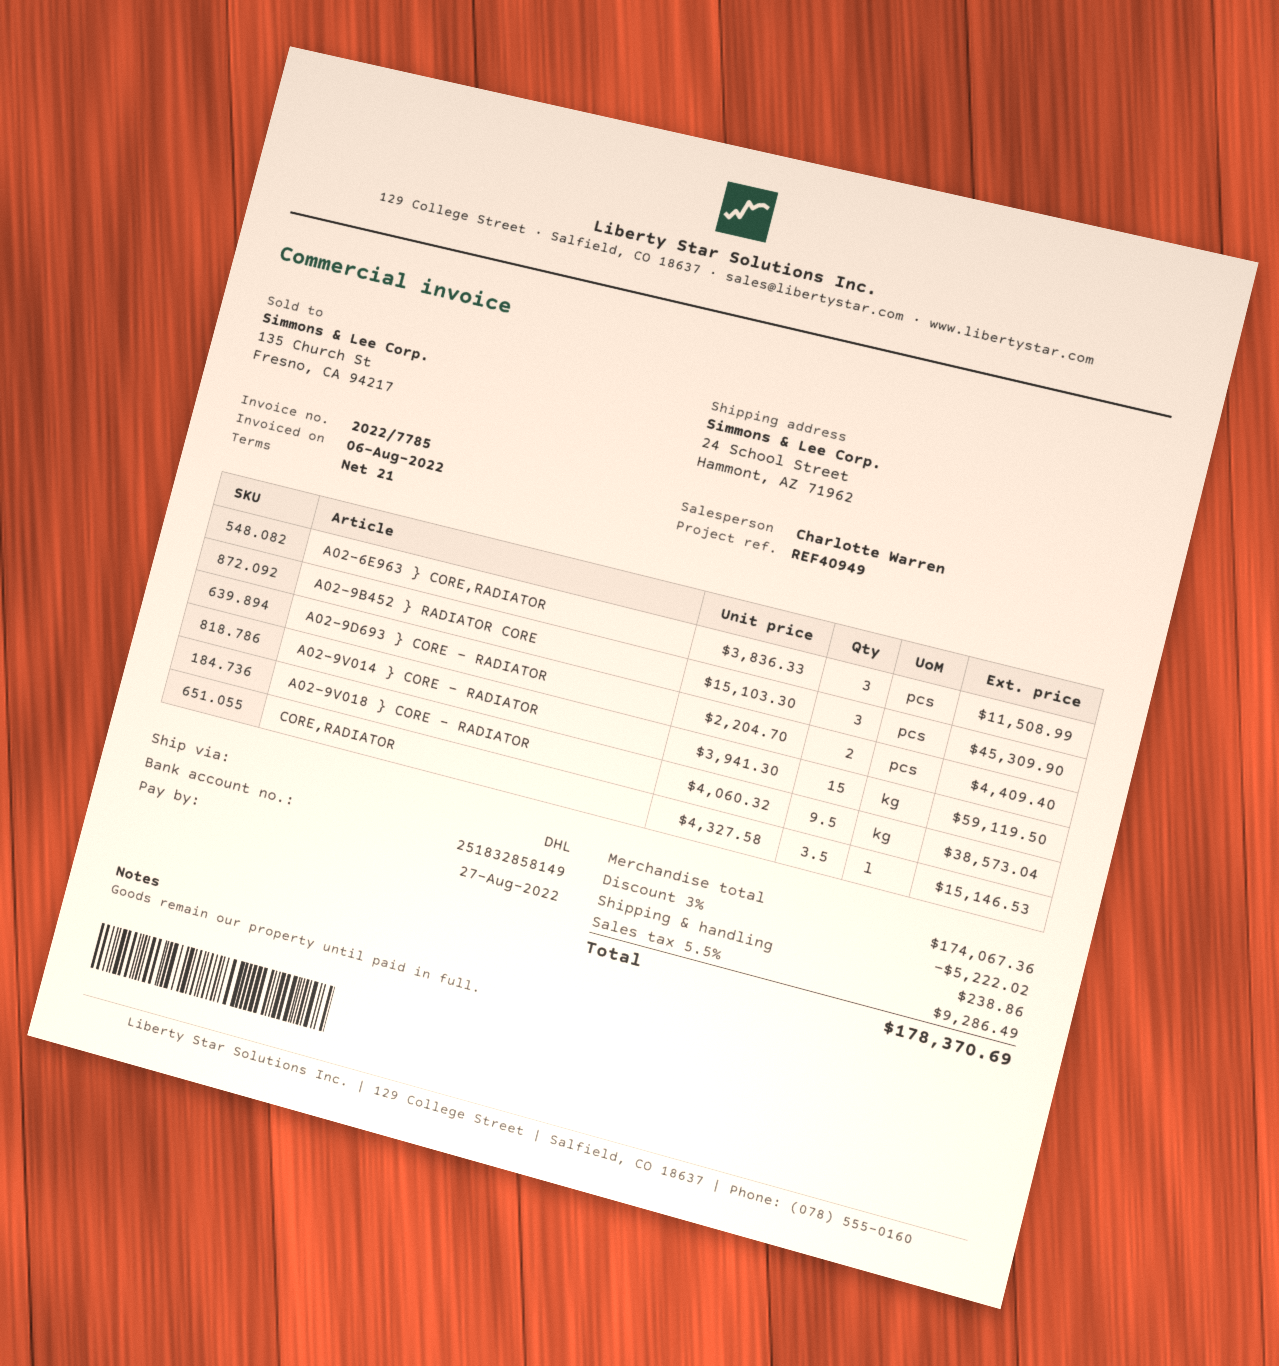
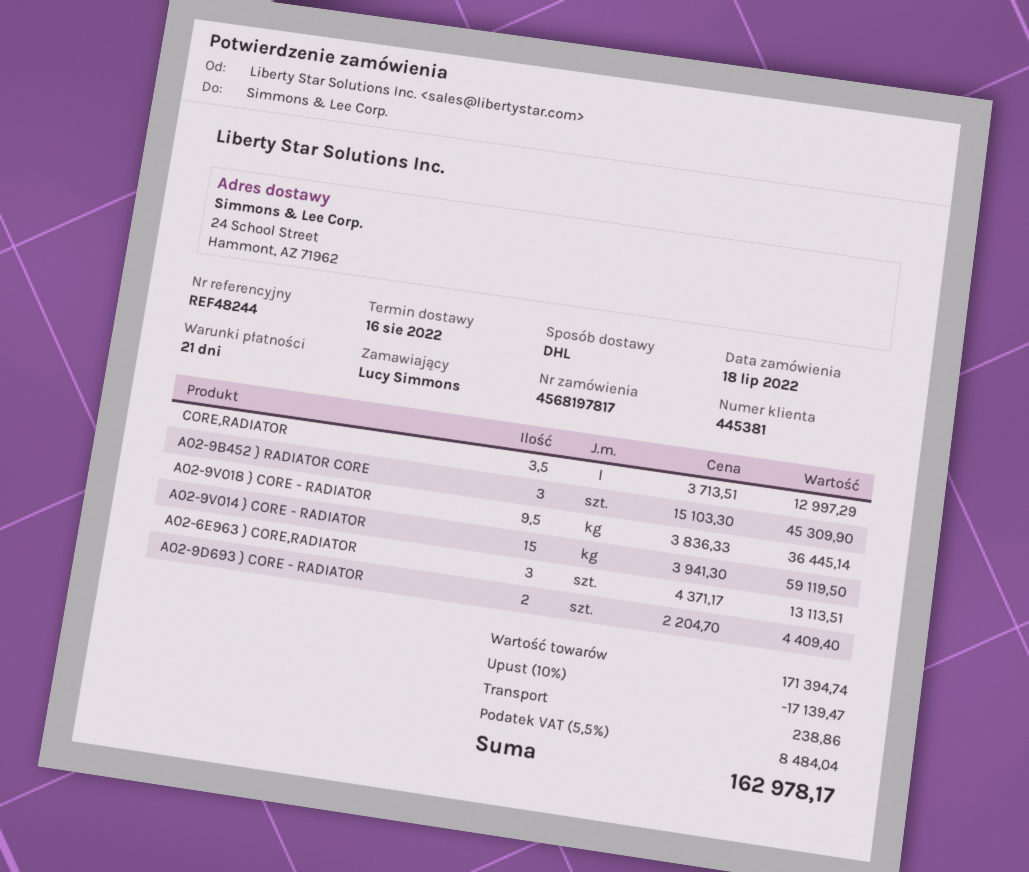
reference: REF40949 -> REF48244
A02-6E963 } CORE,RADIATOR: 3 x 3836.33 = 11508.99 -> 3 x 4371.17 = 13113.51
A02-9V018 } CORE - RADIATOR: 9.5 x 4060.32 = 38573.04 -> 9.5 x 3836.33 = 36445.14
CORE,RADIATOR: 3.5 x 4327.58 = 15146.53 -> 3.5 x 3713.51 = 12997.29
subtotal: 174067.36 -> 171394.74
discount: 3% = 5222.02 -> 10% = 17139.47
tax: 5.5% = 9286.49 -> 5.5% = 8484.04
total: 178370.69 -> 162978.17

